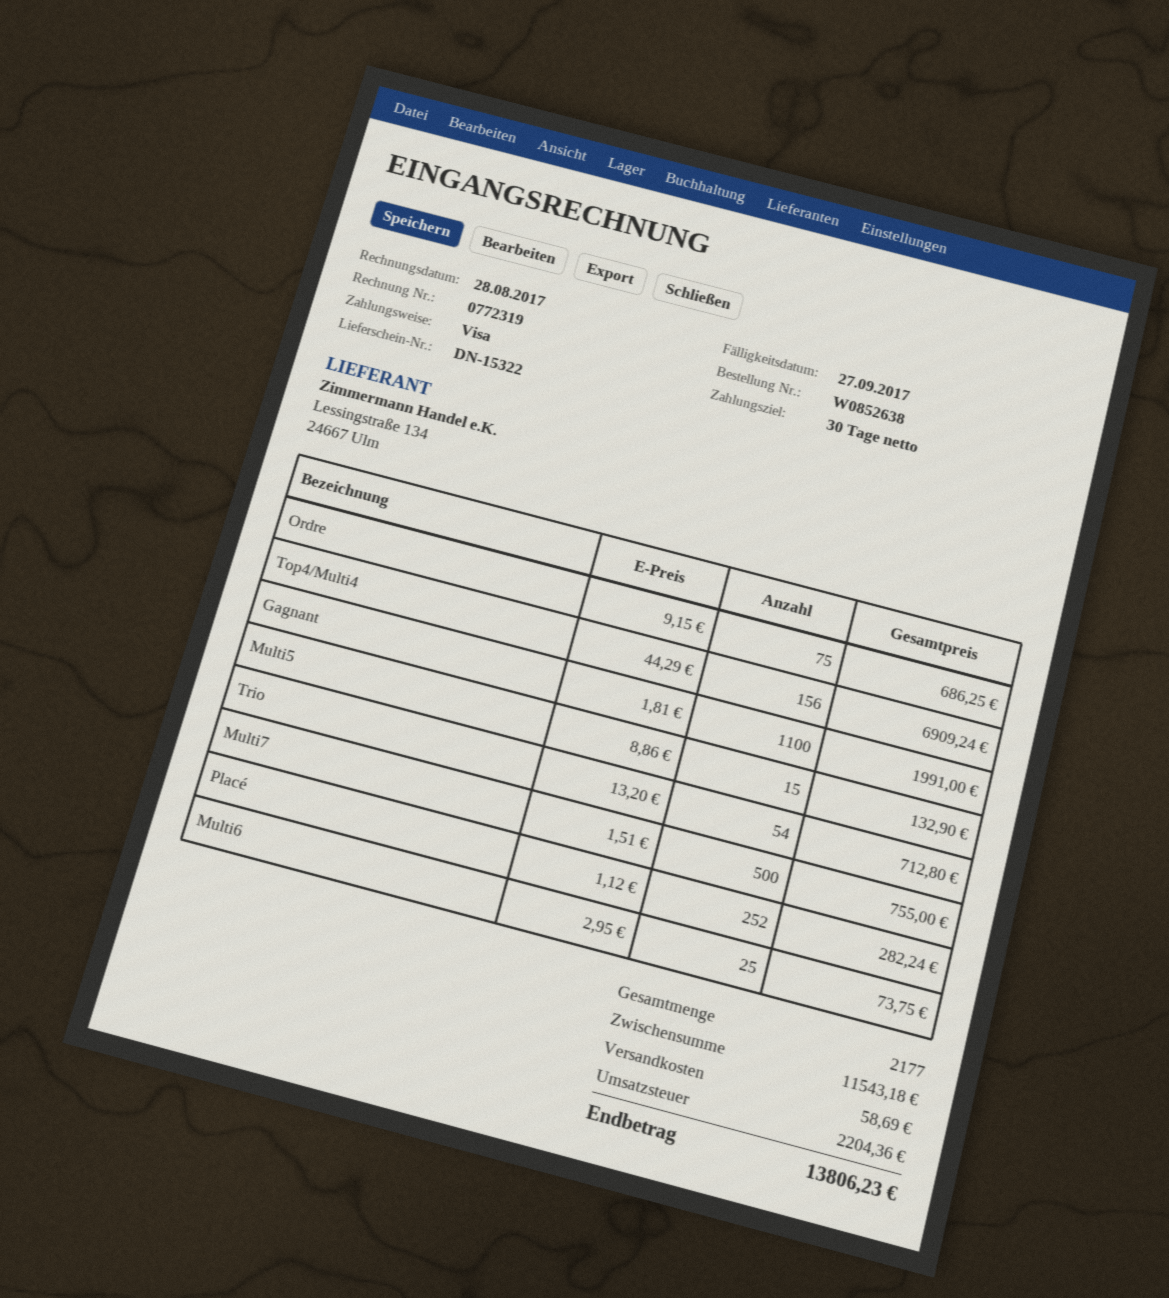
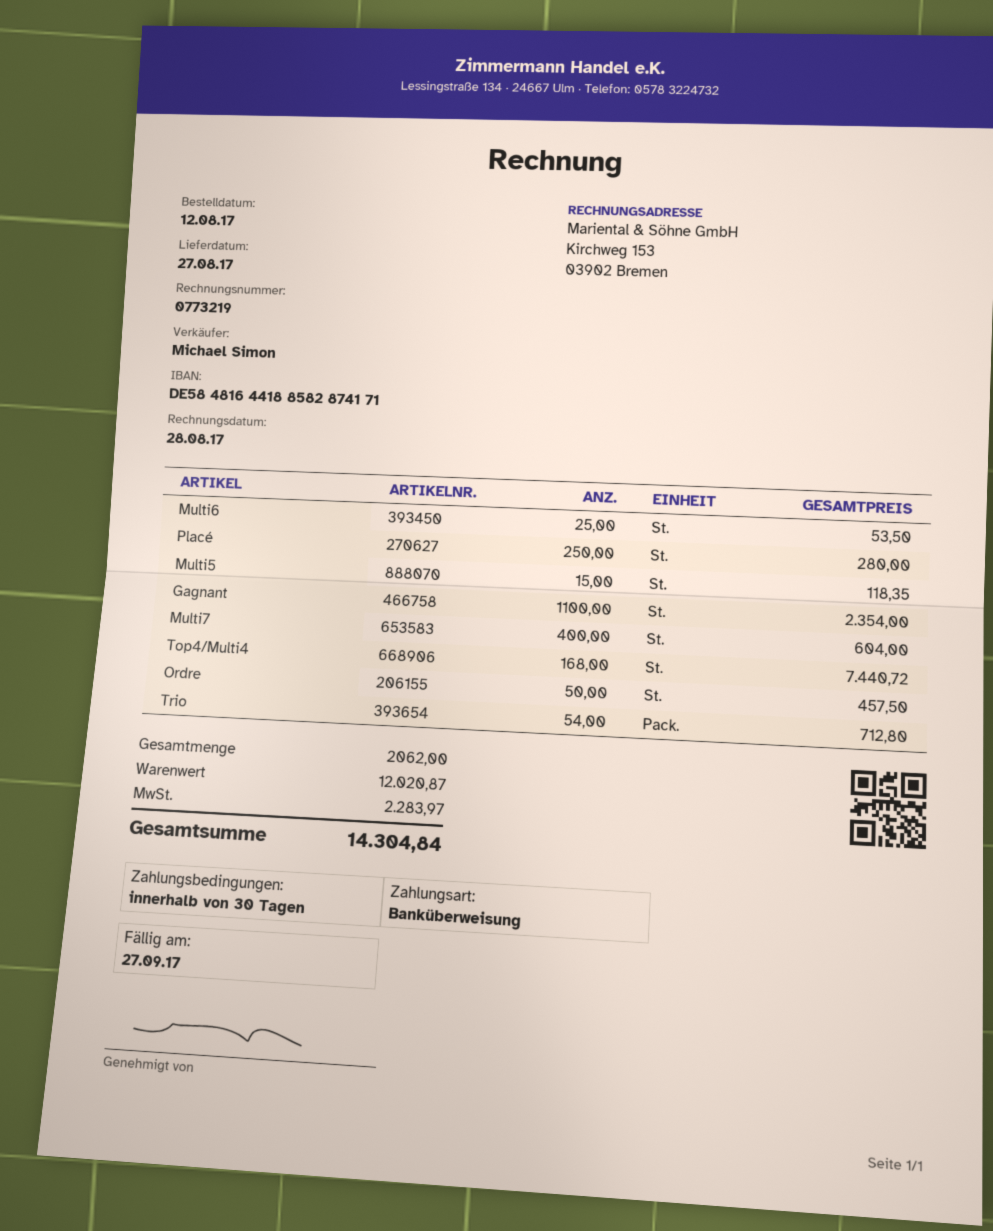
invoice number: 0772319 -> 0773219
payment method: Visa -> bank transfer
Ordre: 75 for 686.25 -> 50 for 457.50
Top4/Multi4: 156 for 6909.24 -> 168 for 7440.72
Gagnant: 1100 for 1991.00 -> 1100 for 2354.00
Multi5: 15 for 132.90 -> 15 for 118.35
Multi7: 500 for 755.00 -> 400 for 604.00
Placé: 252 for 282.24 -> 250 for 280.00
Multi6: 25 for 73.75 -> 25 for 53.50
total quantity: 2177 -> 2062
subtotal: 11543.18 -> 12020.87
shipping: 58.69 -> none
tax: 2204.36 -> 2283.97
total: 13806.23 -> 14304.84

